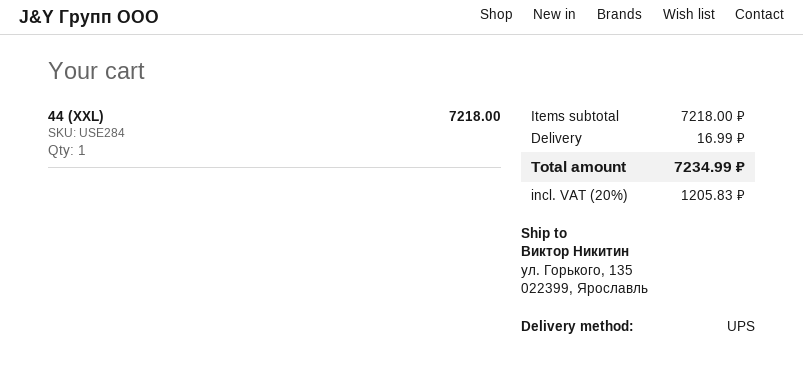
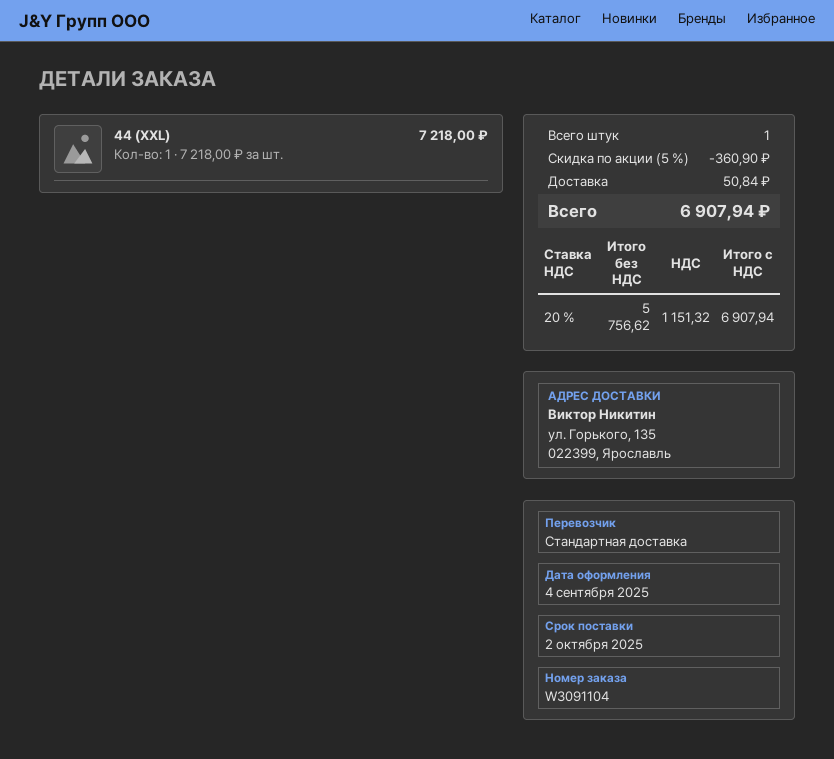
shipping method: UPS -> standard
discount: none -> 5% = 360.90
shipping: 16.99 -> 50.84
tax: 20% = 1205.83 -> 20% = 1151.32
total: 7234.99 -> 6907.94

